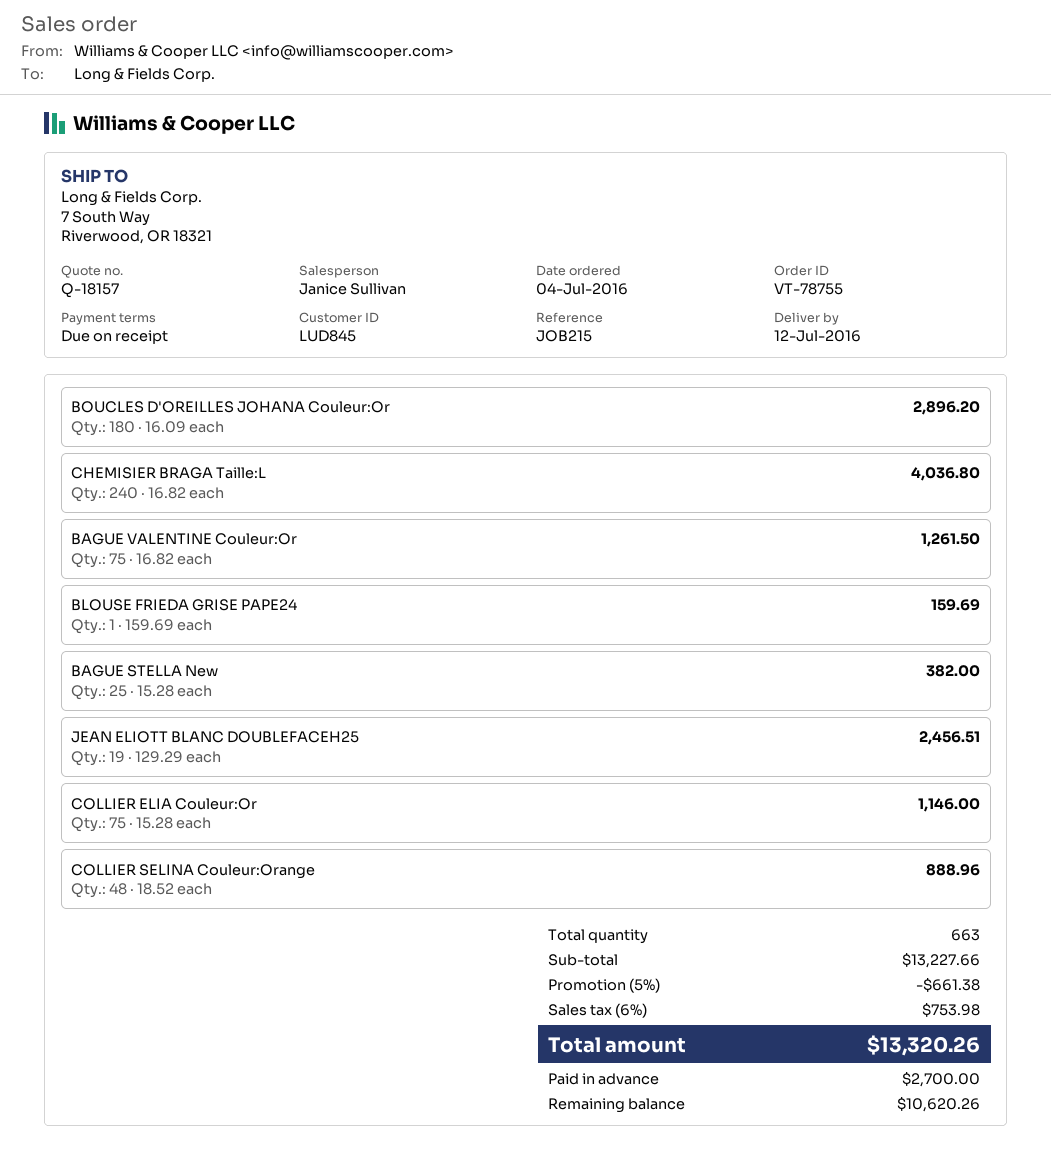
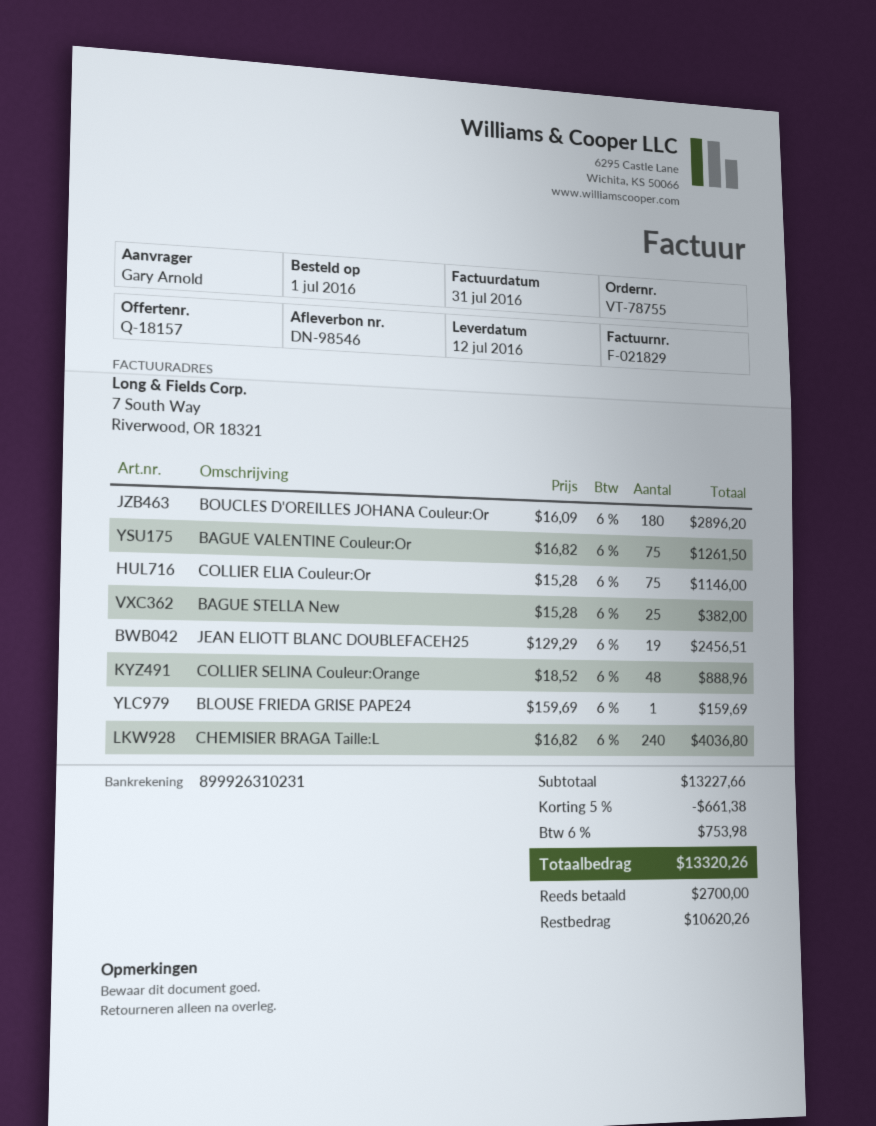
order date: 2016-07-04 -> 2016-07-01

